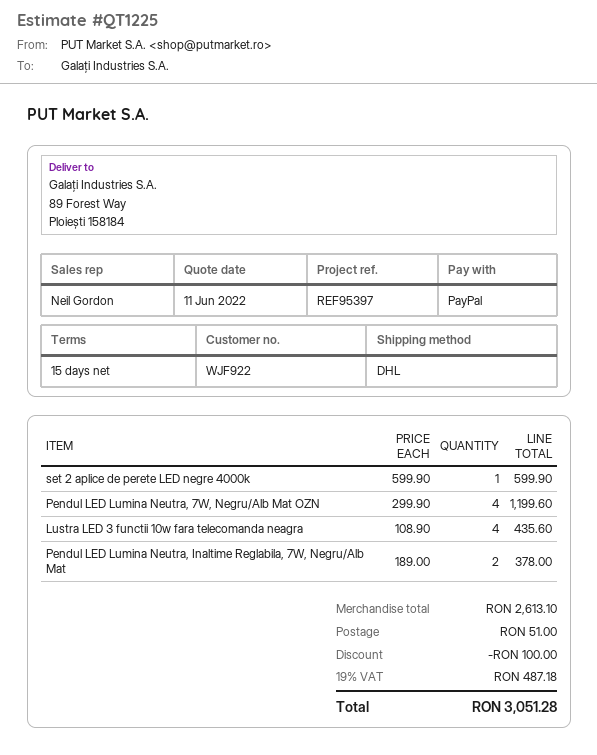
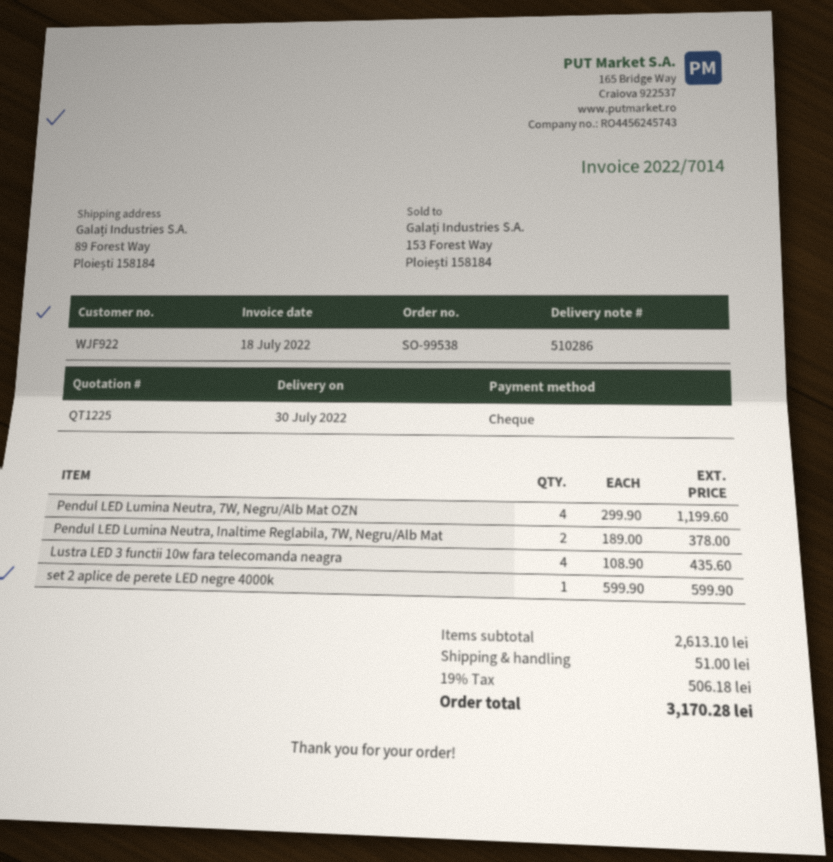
payment method: PayPal -> cheque
discount: 100.00 -> none
tax: 19% = 487.18 -> 19% = 506.18
total: 3051.28 -> 3170.28

